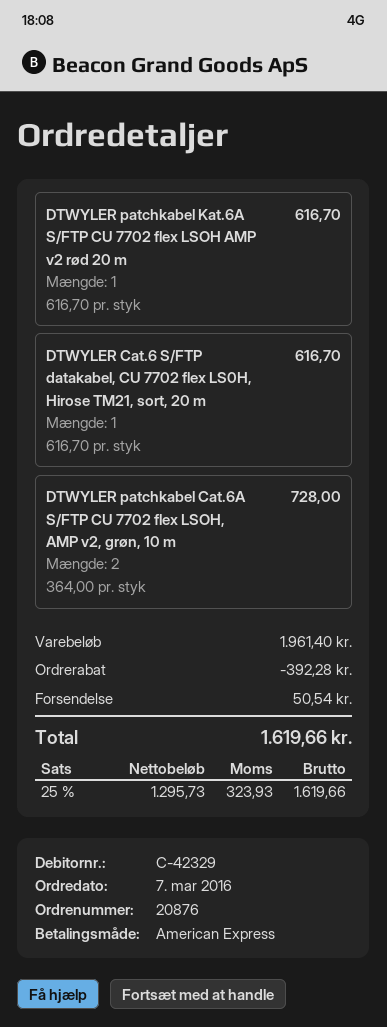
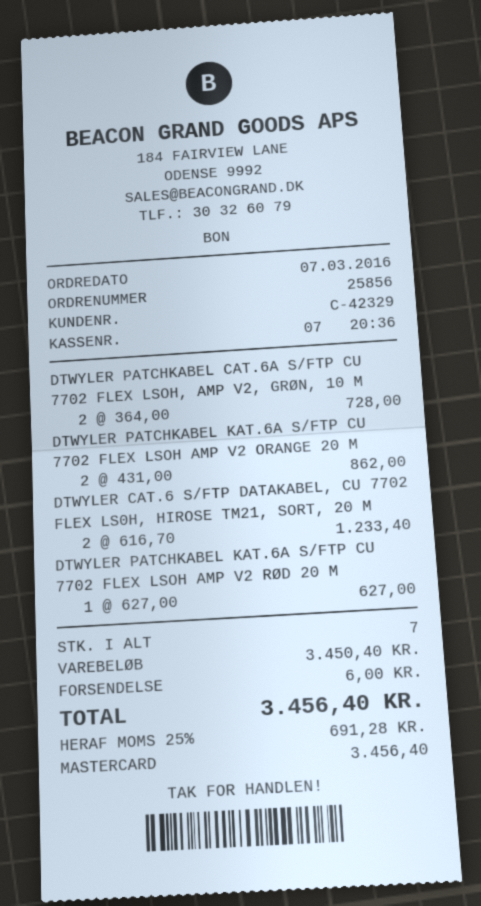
order number: 20876 -> 25856
payment method: American Express -> Mastercard
DTWYLER patchkabel Kat.6A S/FTP CU 7702 flex LSOH AMP v2 rød 20 m: 1 x 616.70 = 616.70 -> 1 x 627.00 = 627.00
DTWYLER Cat.6 S/FTP datakabel, CU 7702 flex LS0H, Hirose TM21, sort, 20 m: 1 x 616.70 = 616.70 -> 2 x 616.70 = 1233.40
DTWYLER PATCHKABEL KAT.6A S/FTP CU 7702 FLEX LSOH AMP V2 ORANGE 20 M: none -> 2 x 431.00 = 862.00
subtotal: 1961.40 -> 3450.40
discount: 392.28 -> none
shipping: 50.54 -> 6.00
tax: 25% = 323.93 -> 25% = 691.28
total: 1619.66 -> 3456.40

